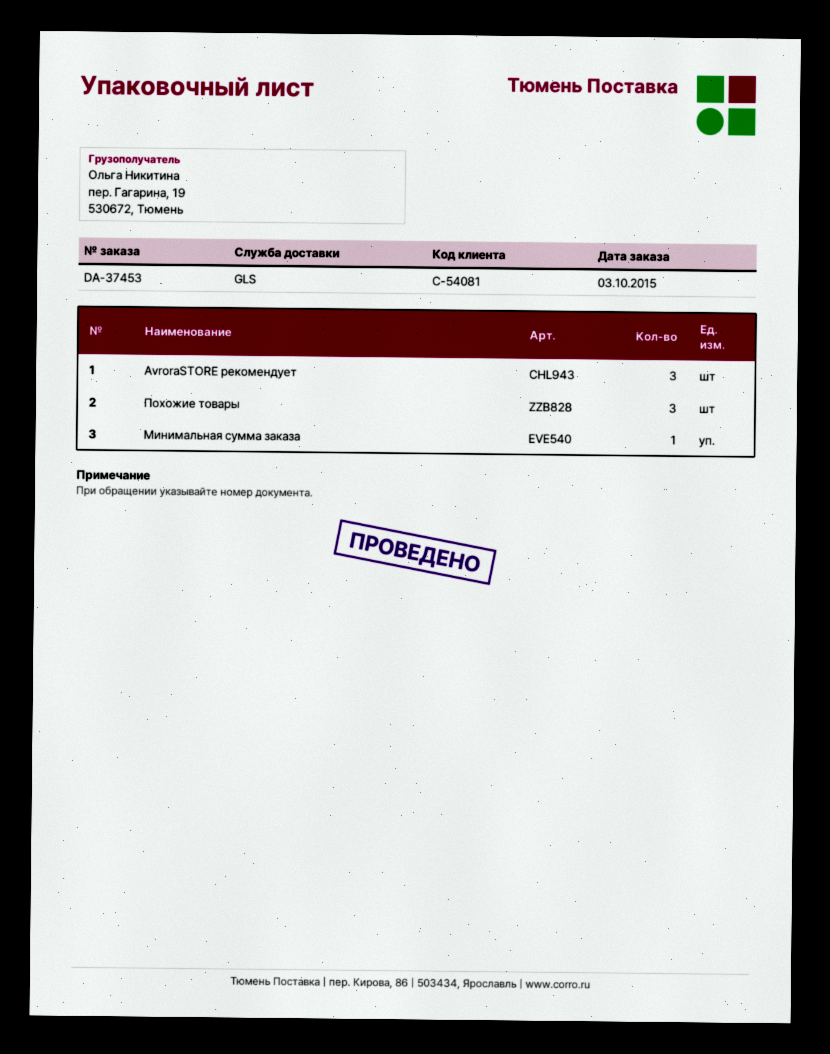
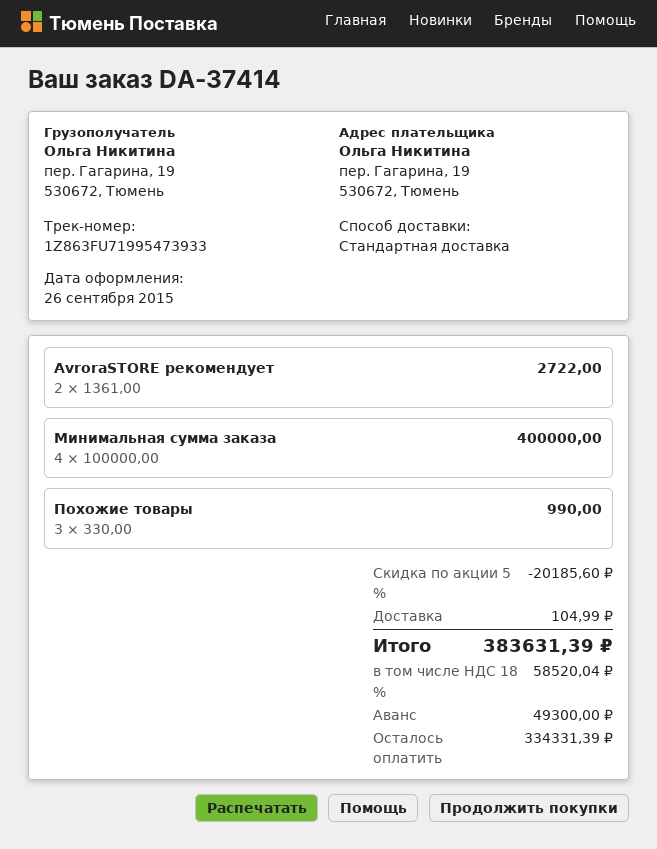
order number: DA-37453 -> DA-37414
order date: 2015-10-03 -> 2015-09-26
shipping method: GLS -> standard
AvroraSTORE рекомендует: 3 -> 2
Минимальная сумма заказа: 1 -> 4

